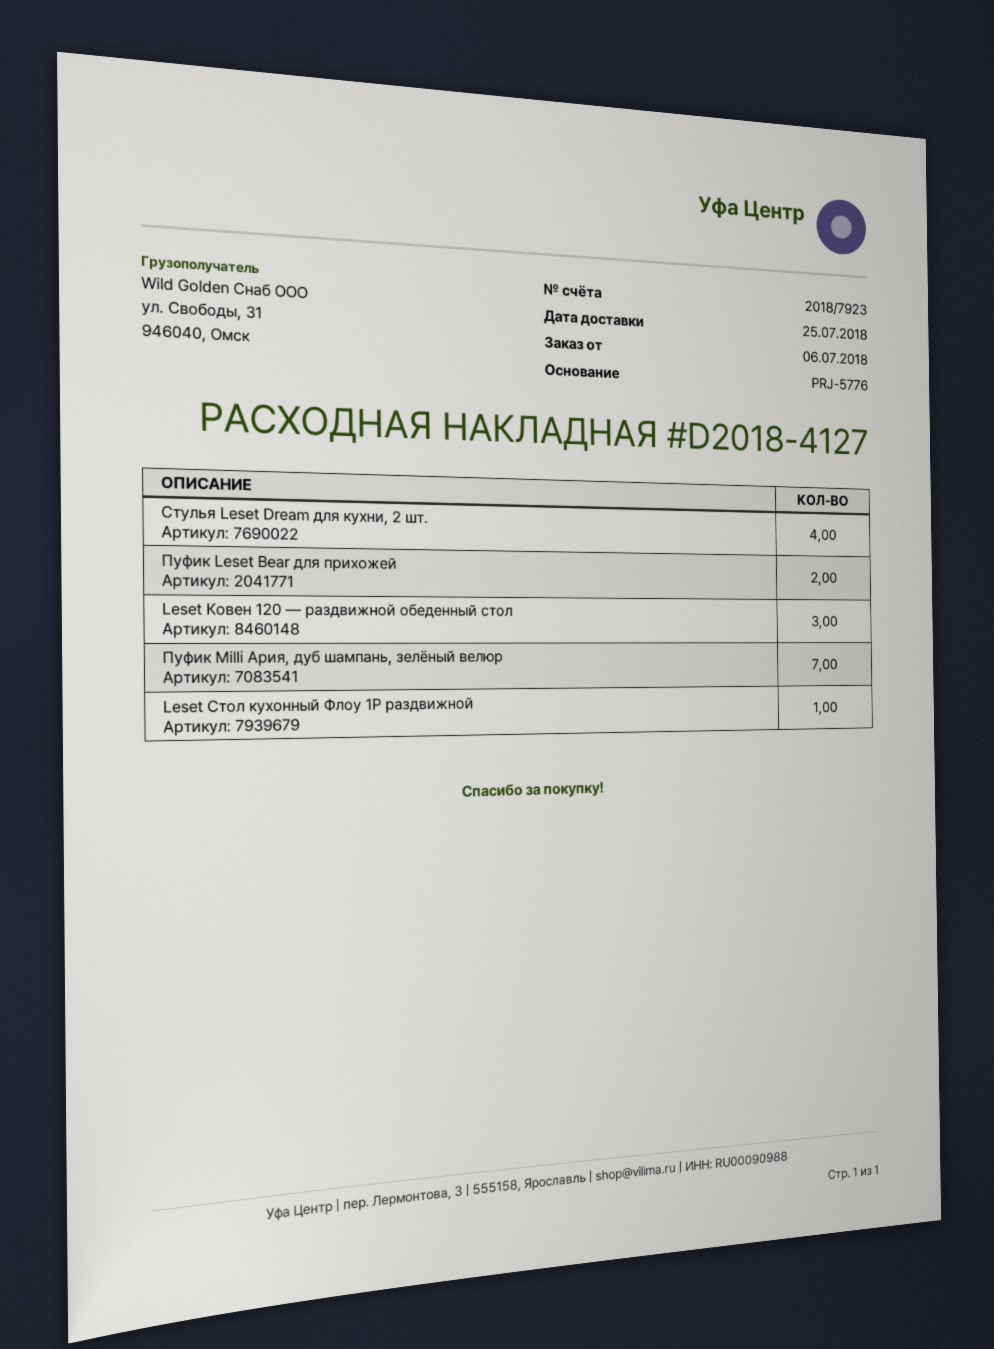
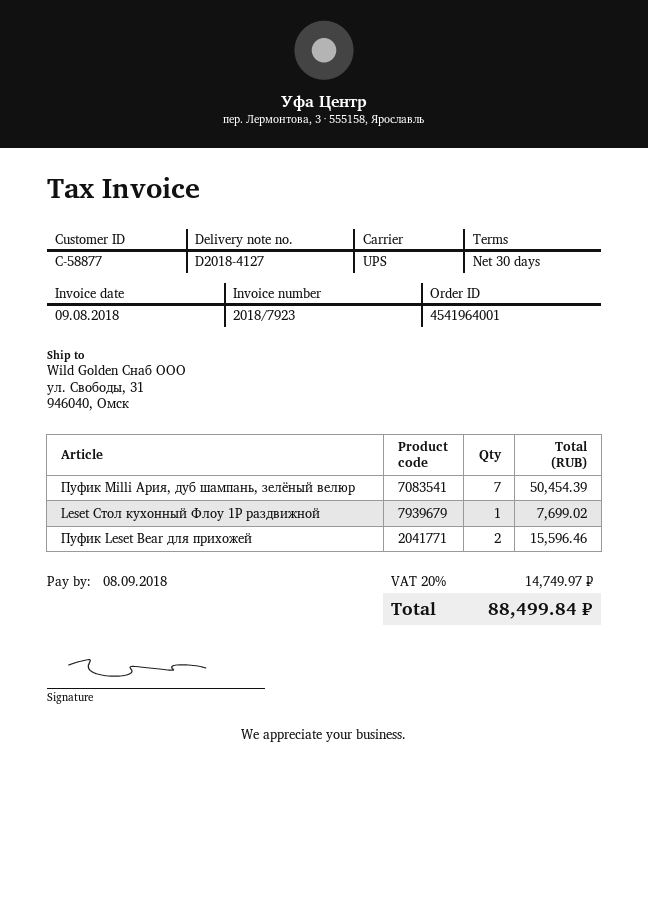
Стулья Leset Dream для кухни, 2 шт.: 4 -> none
Leset Ковен 120 — раздвижной обеденный стол: 3 -> none

